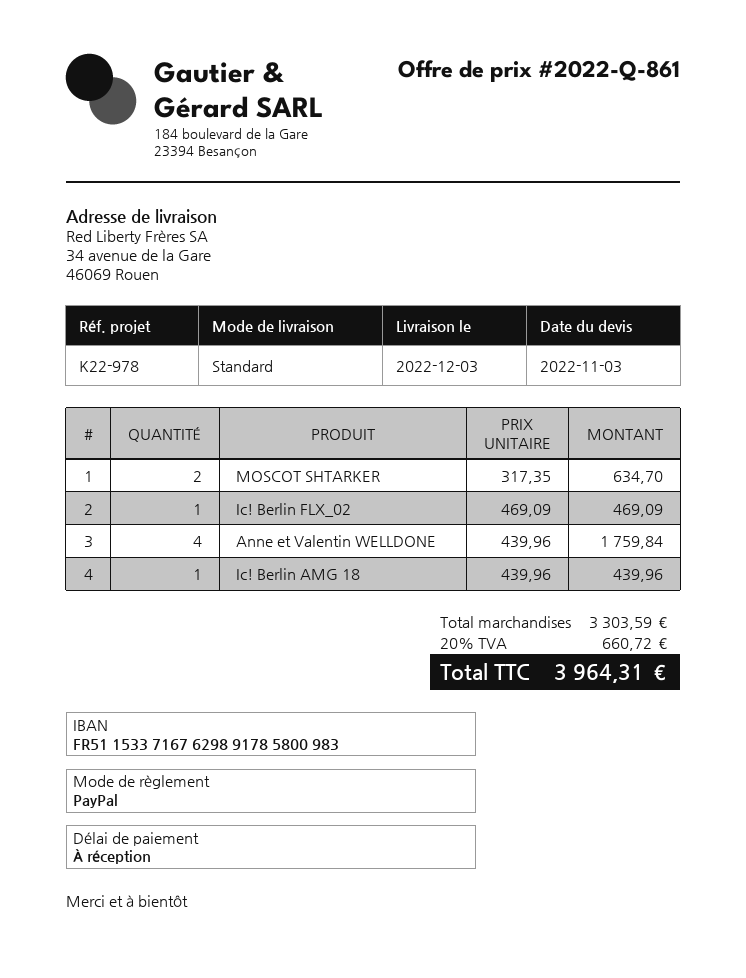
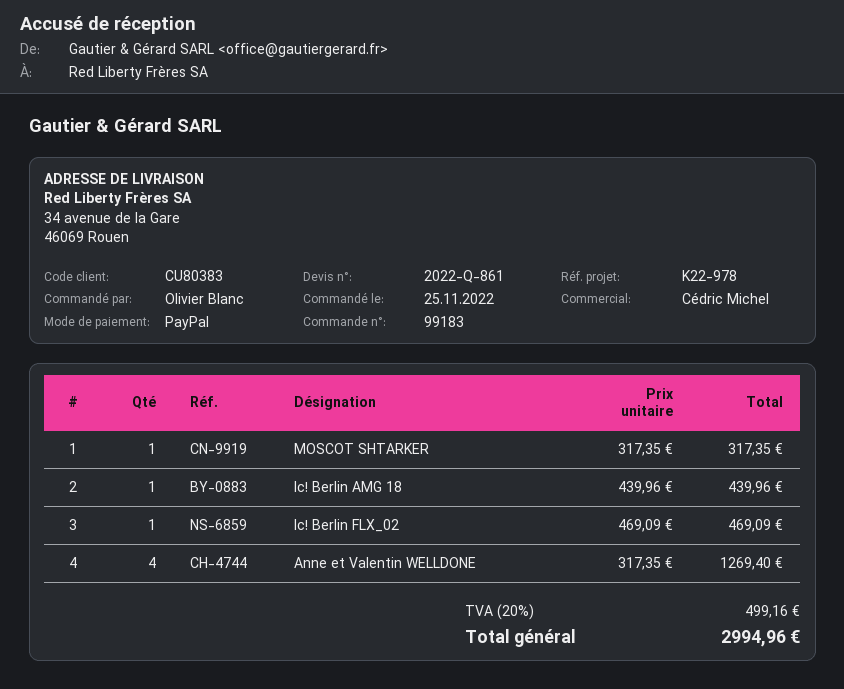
MOSCOT SHTARKER: 2 x 317.35 = 634.70 -> 1 x 317.35 = 317.35
Anne et Valentin WELLDONE: 4 x 439.96 = 1759.84 -> 4 x 317.35 = 1269.40
tax: 20% = 660.72 -> 20% = 499.16
total: 3964.31 -> 2994.96

